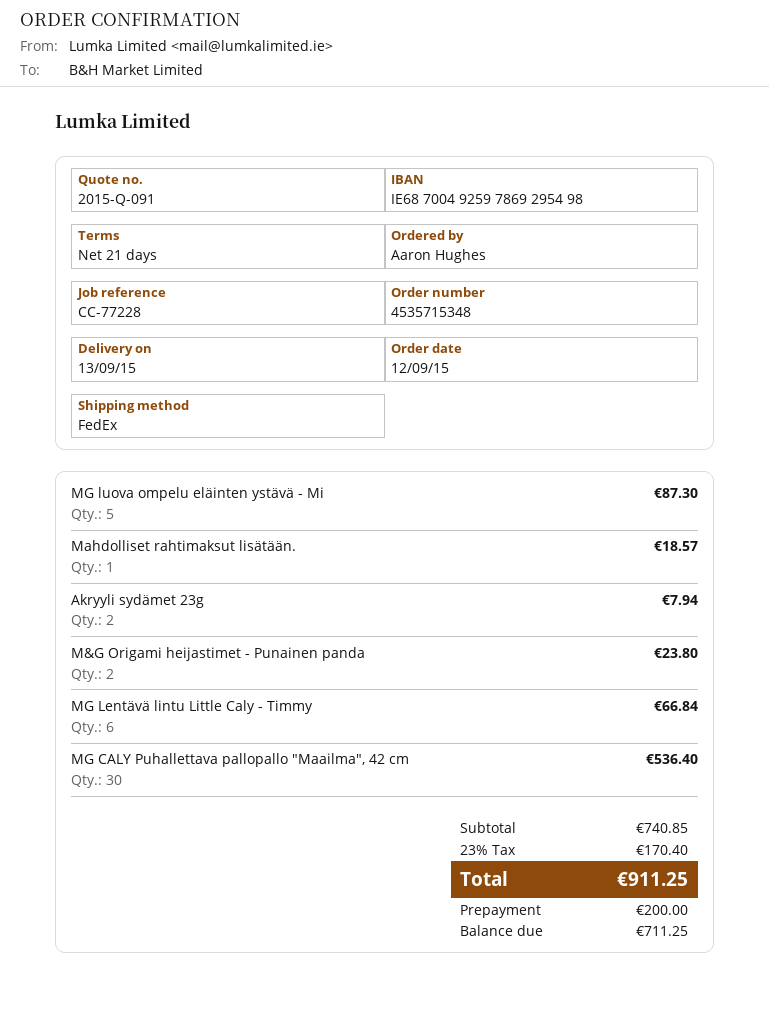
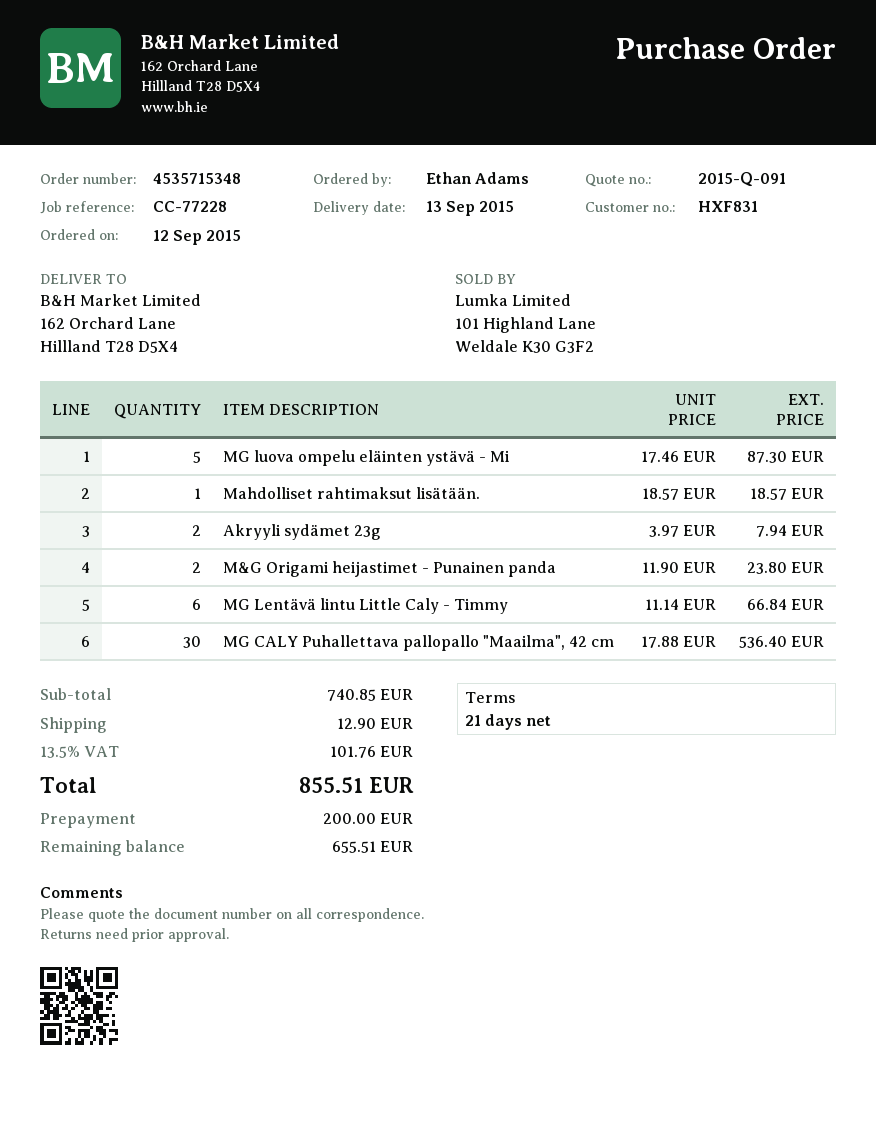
ordered by: Aaron Hughes -> Ethan Adams
shipping: none -> 12.90
tax: 23% = 170.40 -> 13.5% = 101.76
total: 911.25 -> 855.51
balance: 711.25 -> 655.51

